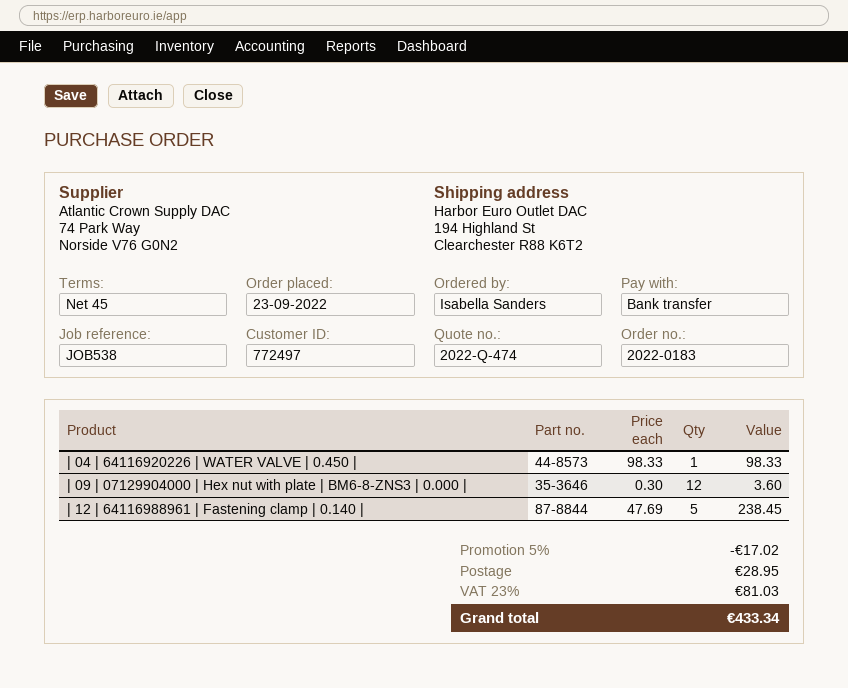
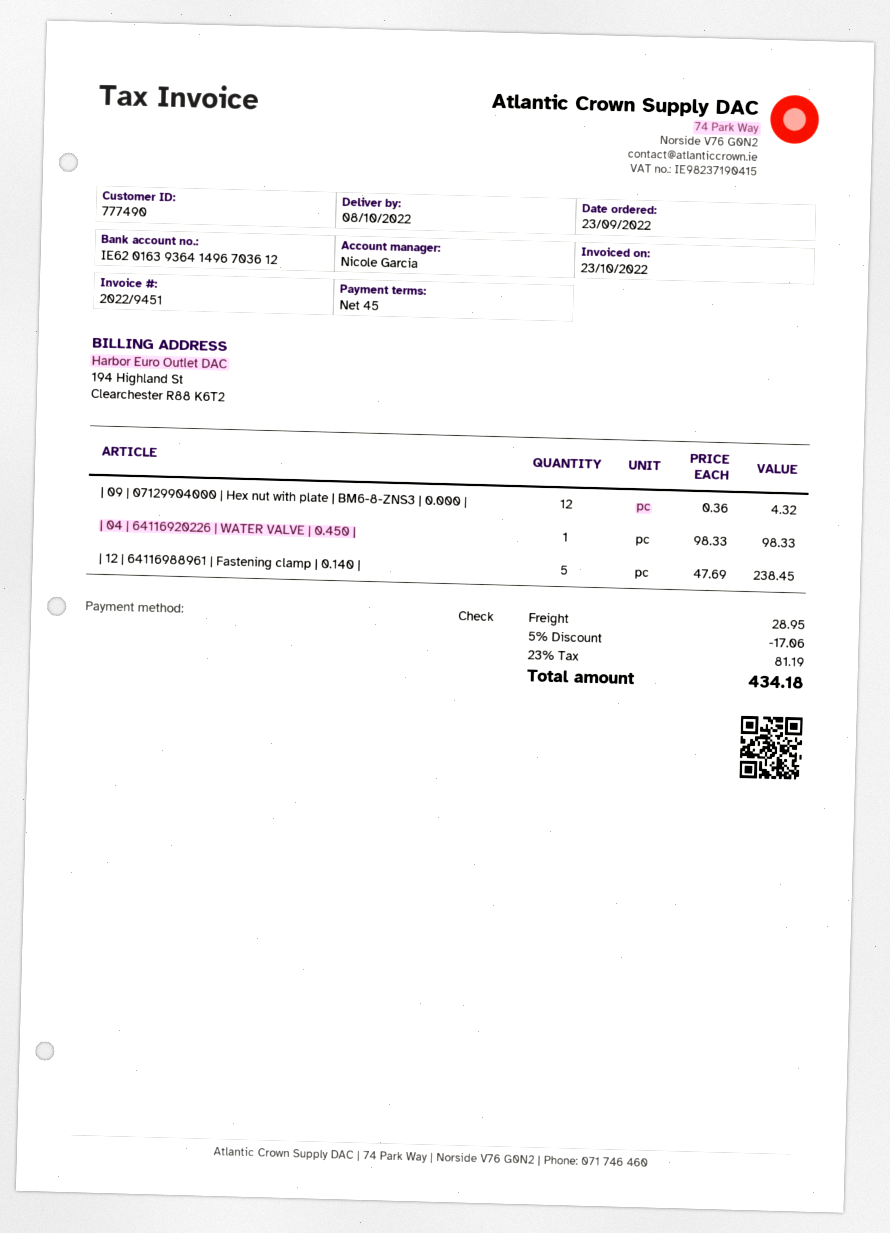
customer number: 772497 -> 777490
payment method: bank transfer -> cheque
| 09 | 07129904000 | Hex nut with plate | BM6-8-ZNS3 | 0.000 |: 12 x 0.30 = 3.60 -> 12 x 0.36 = 4.32
discount: 5% = 17.02 -> 5% = 17.06
tax: 23% = 81.03 -> 23% = 81.19
total: 433.34 -> 434.18

